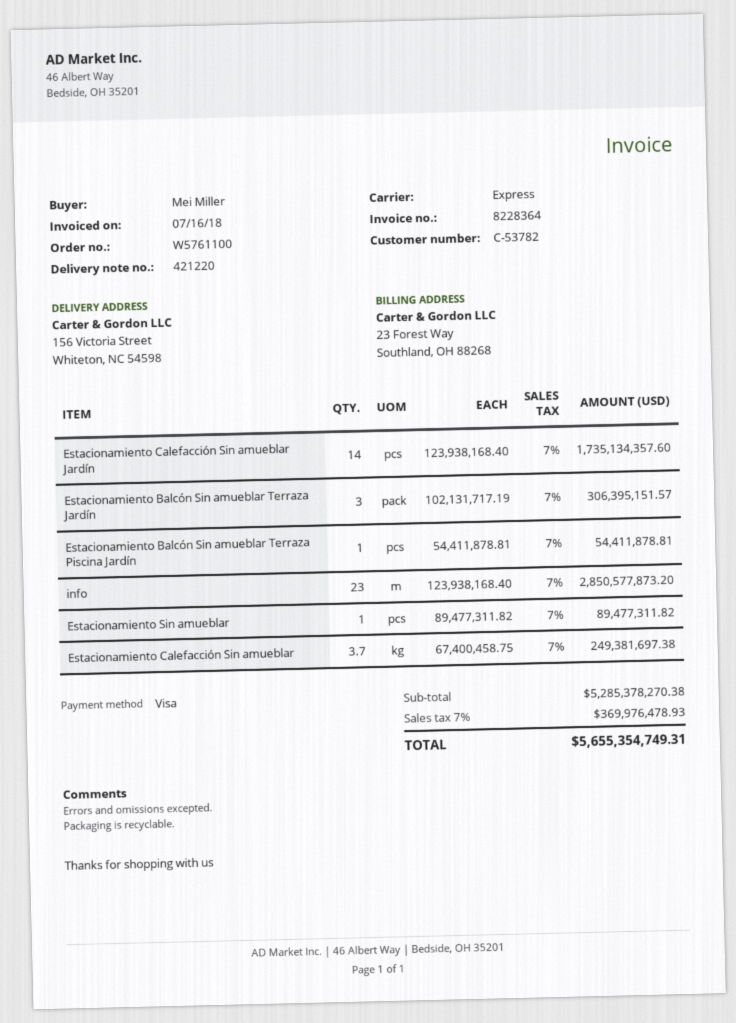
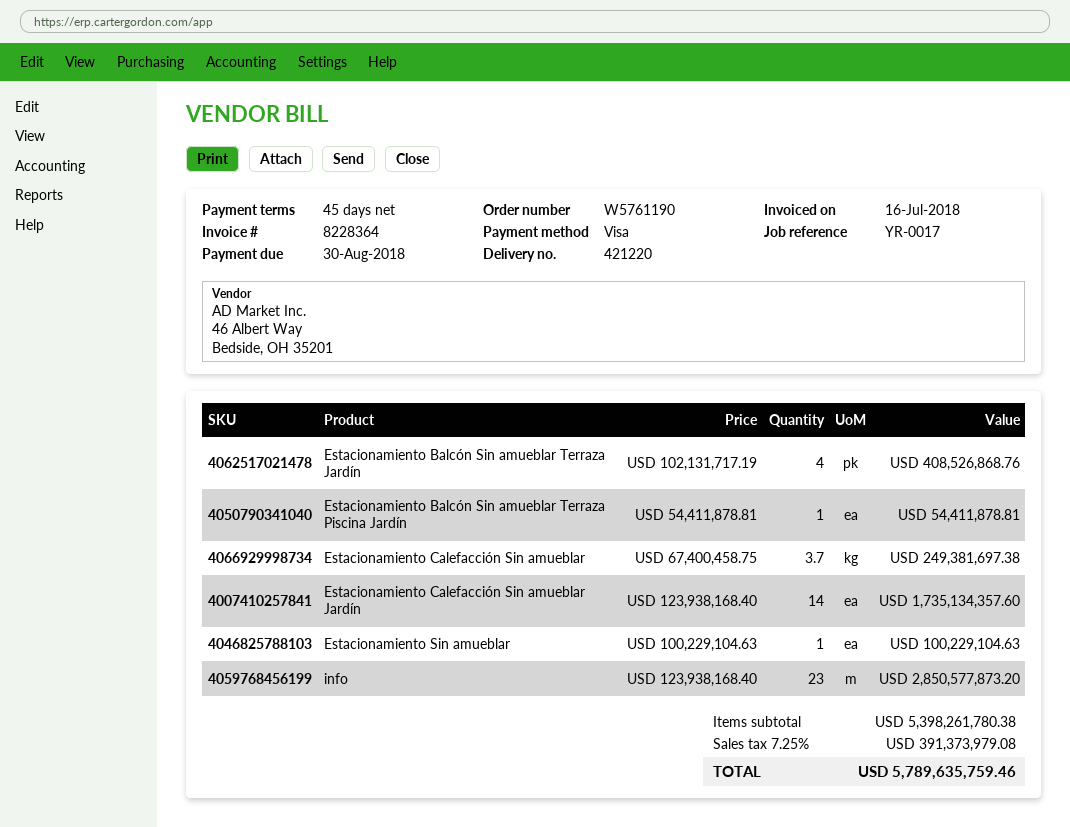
order number: W5761100 -> W5761190
Estacionamiento Balcón Sin amueblar Terraza Jardín: 3 x 102131717.19 = 306395151.57 -> 4 x 102131717.19 = 408526868.76
Estacionamiento Sin amueblar: 1 x 89477311.82 = 89477311.82 -> 1 x 100229104.63 = 100229104.63
subtotal: 5285378270.38 -> 5398261780.38
tax: 7% = 369976478.93 -> 7.25% = 391373979.08
total: 5655354749.31 -> 5789635759.46

